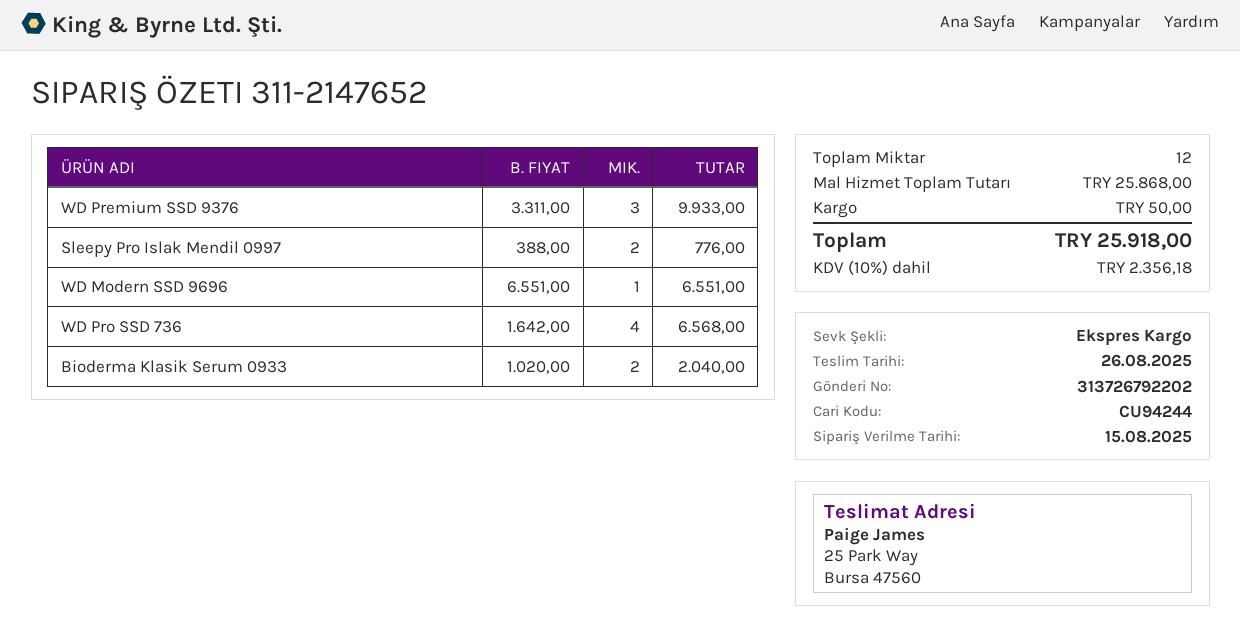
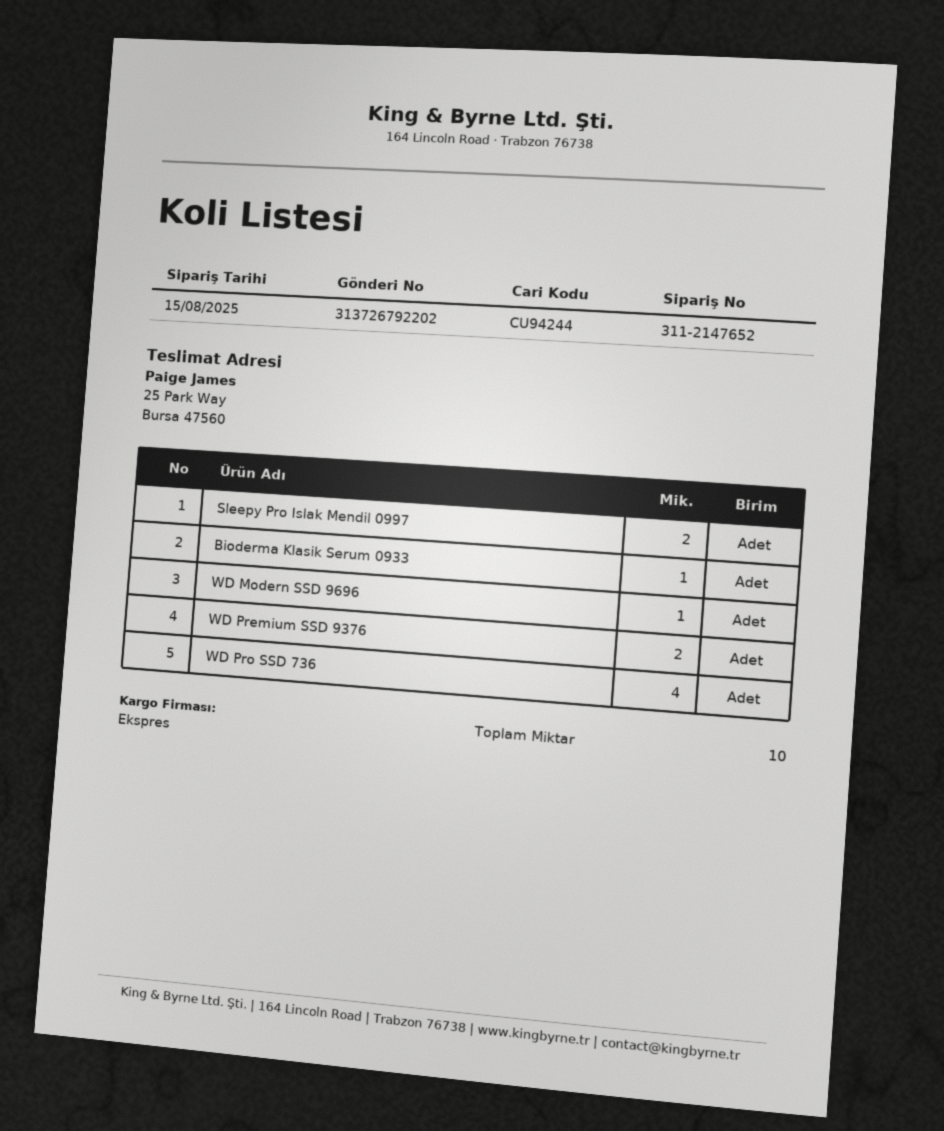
WD Premium SSD 9376: 3 -> 2
Bioderma Klasik Serum 0933: 2 -> 1
total quantity: 12 -> 10

